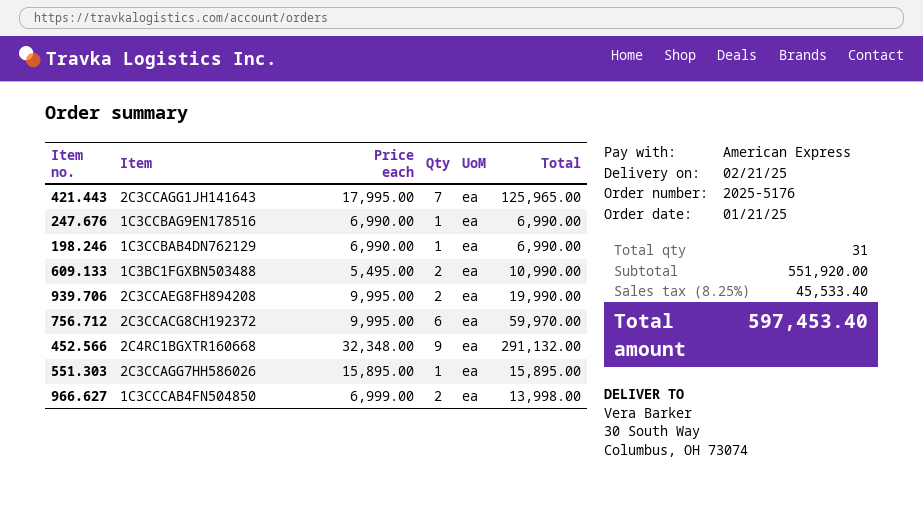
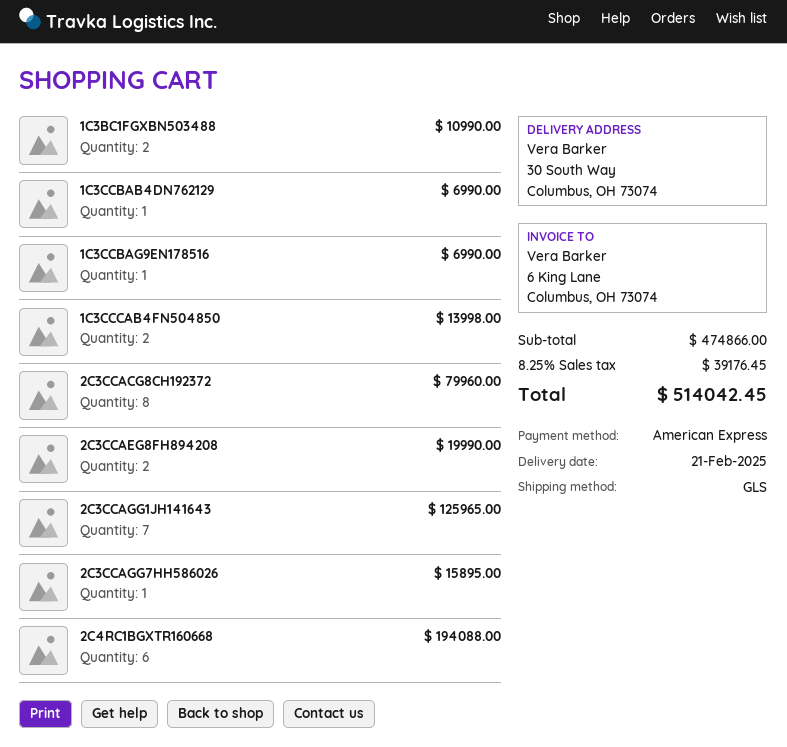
2C3CCACG8CH192372: 6 for 59970.00 -> 8 for 79960.00
2C4RC1BGXTR160668: 9 for 291132.00 -> 6 for 194088.00
subtotal: 551920.00 -> 474866.00
tax: 8.25% = 45533.40 -> 8.25% = 39176.45
total: 597453.40 -> 514042.45

